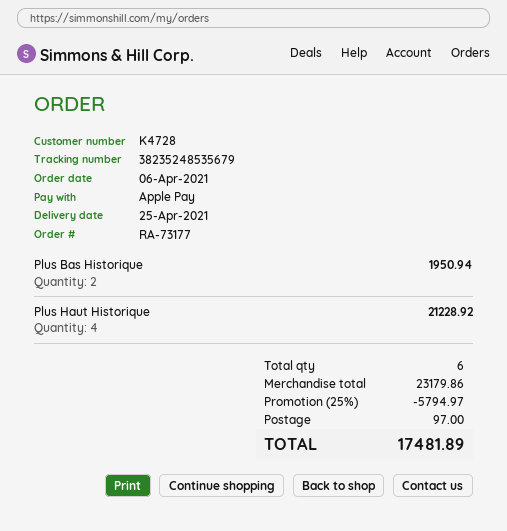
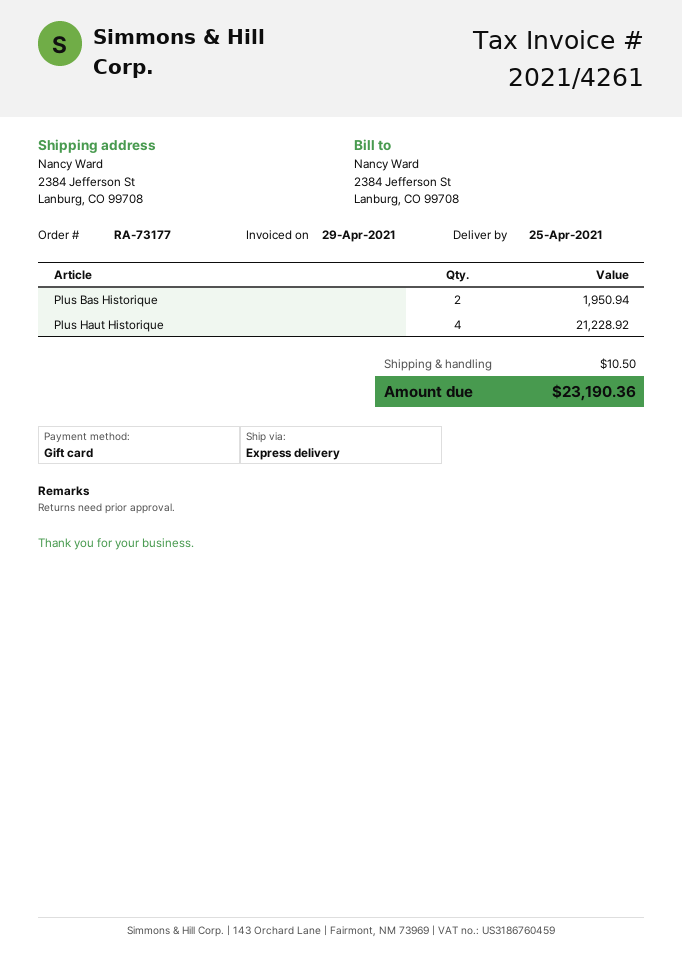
payment method: Apple Pay -> gift card
discount: 25% = 5794.97 -> none
shipping: 97.00 -> 10.50
total: 17481.89 -> 23190.36

